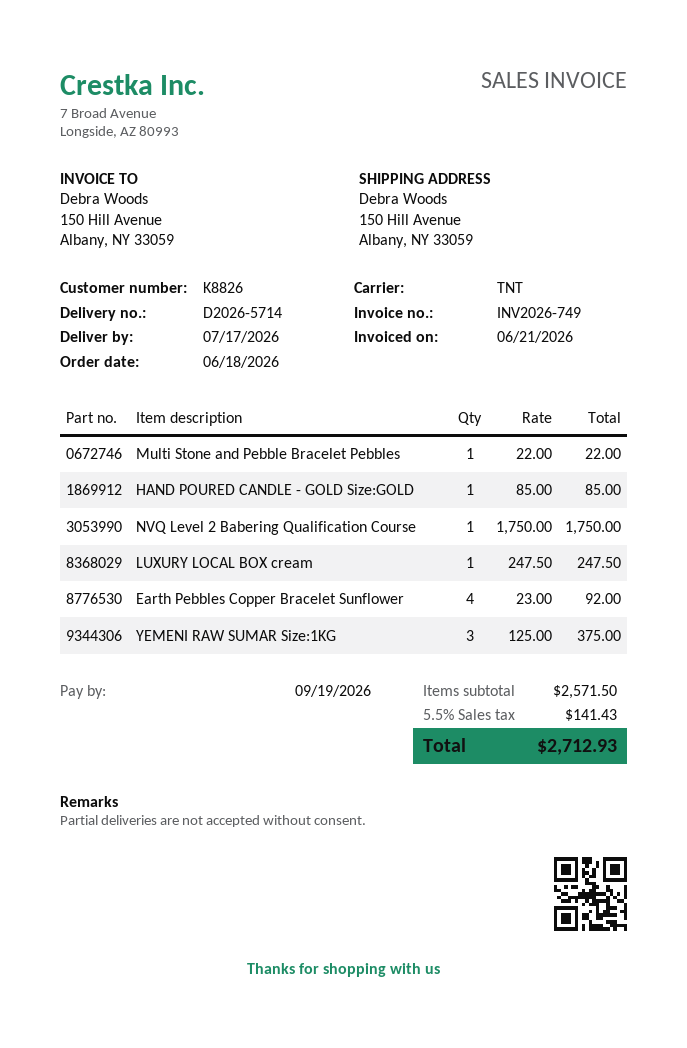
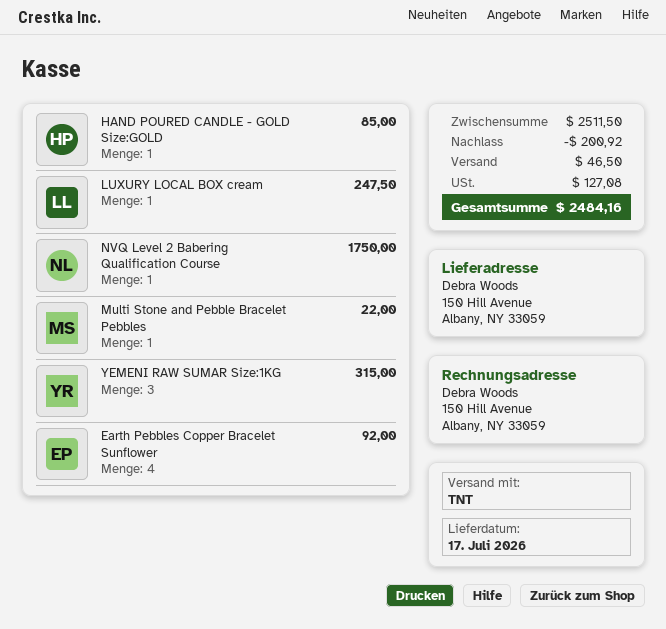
YEMENI RAW SUMAR Size:1KG: 3 for 375.00 -> 3 for 315.00
subtotal: 2571.50 -> 2511.50
discount: none -> 200.92
shipping: none -> 46.50
tax: 141.43 -> 127.08
total: 2712.93 -> 2484.16

